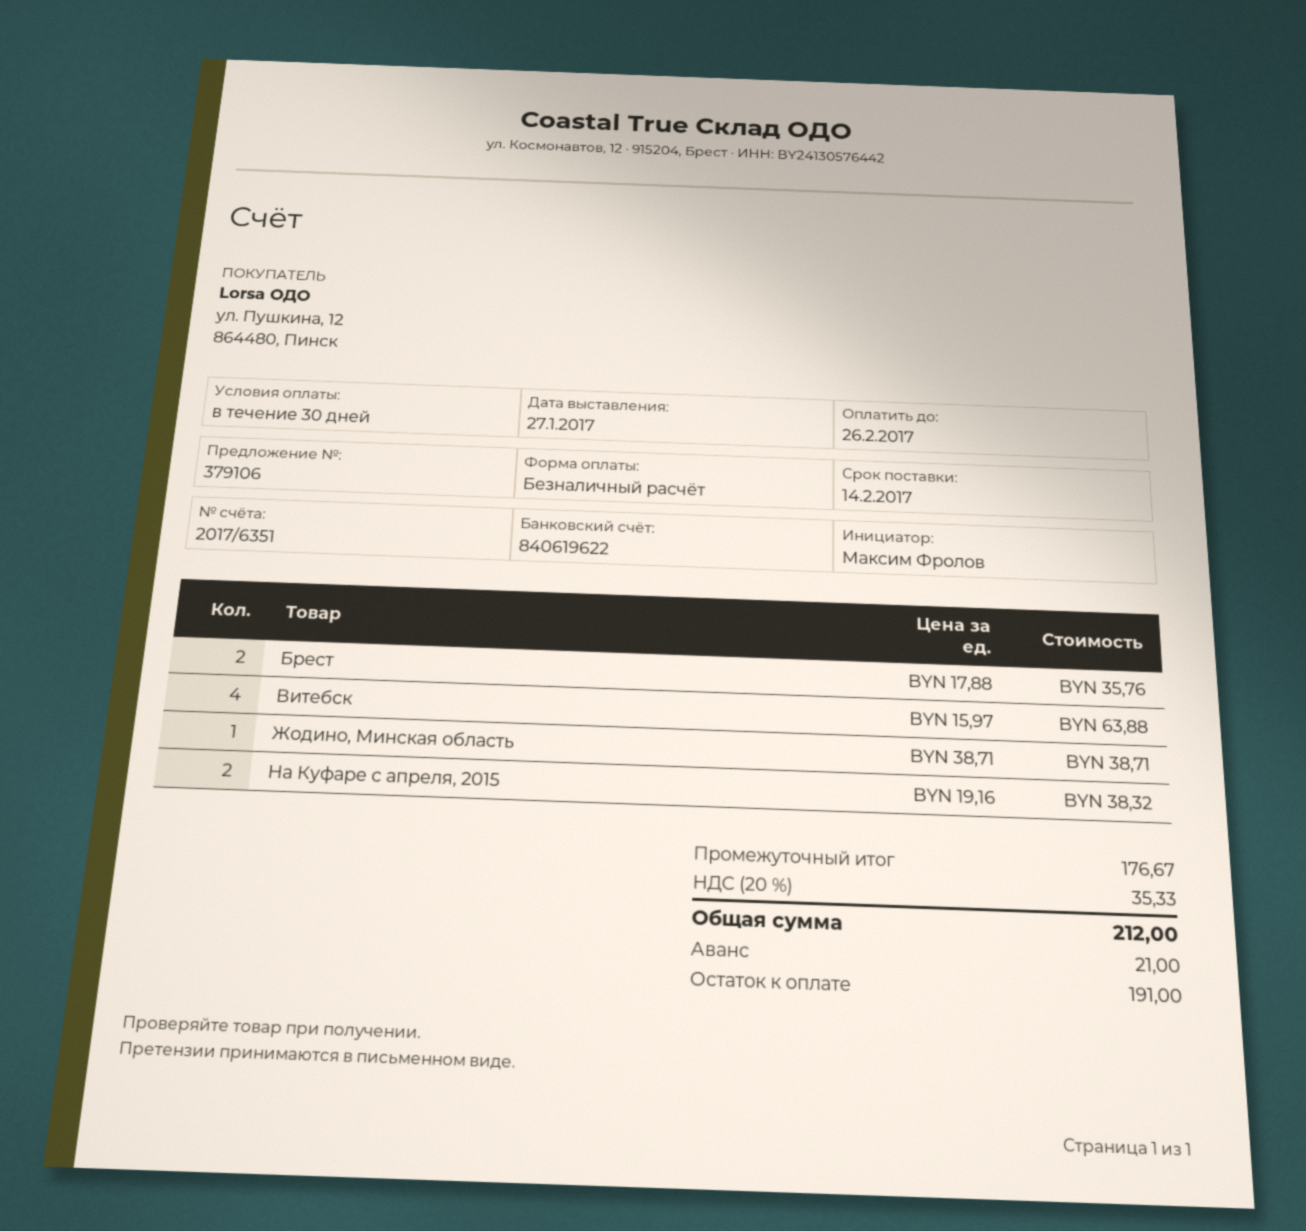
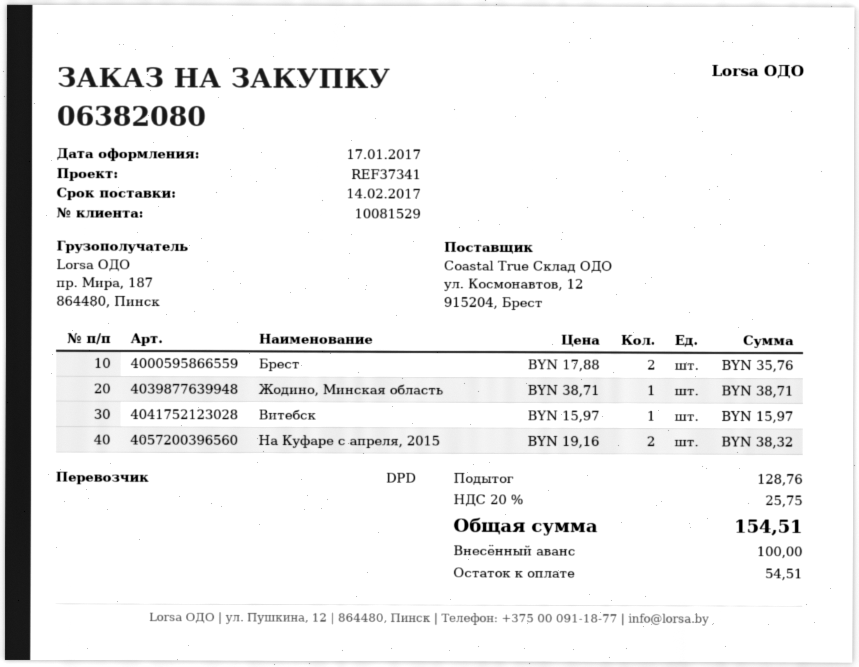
Витебск: 4 x 15.97 = 63.88 -> 1 x 15.97 = 15.97
subtotal: 176.67 -> 128.76
tax: 20% = 35.33 -> 20% = 25.75
total: 212.00 -> 154.51
deposit: 21.00 -> 100.00
balance: 191.00 -> 54.51

